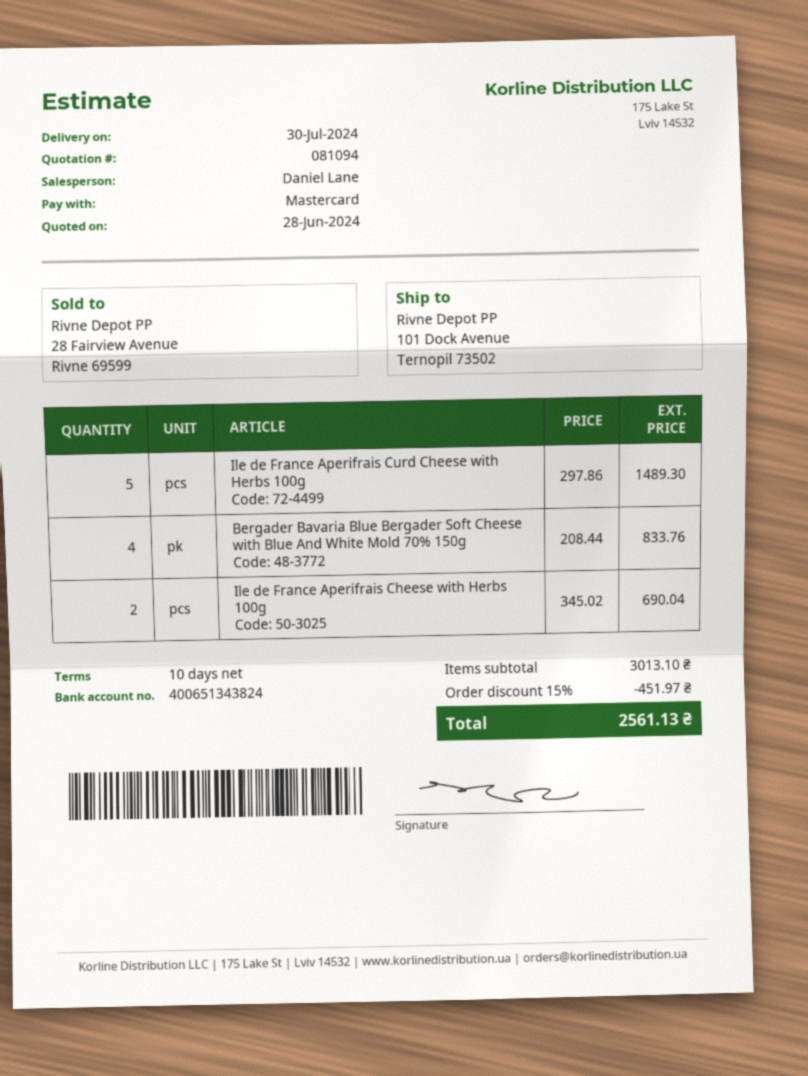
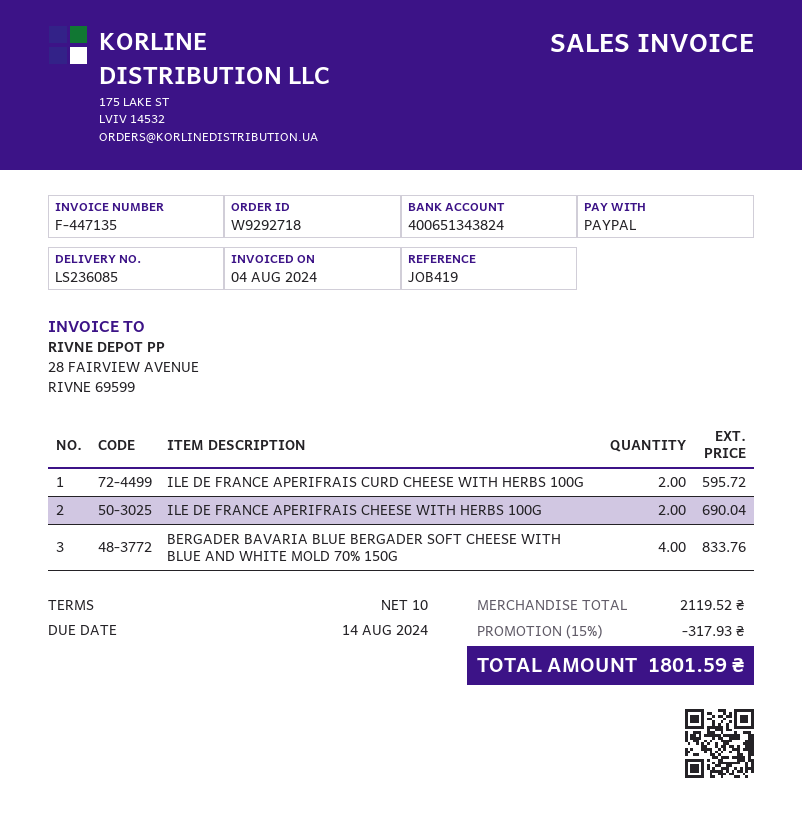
payment method: Mastercard -> PayPal
Ile de France Aperifrais Сurd Сheese with Herbs 100g: 5 for 1489.30 -> 2 for 595.72
subtotal: 3013.10 -> 2119.52
discount: 15% = 451.97 -> 15% = 317.93
total: 2561.13 -> 1801.59

